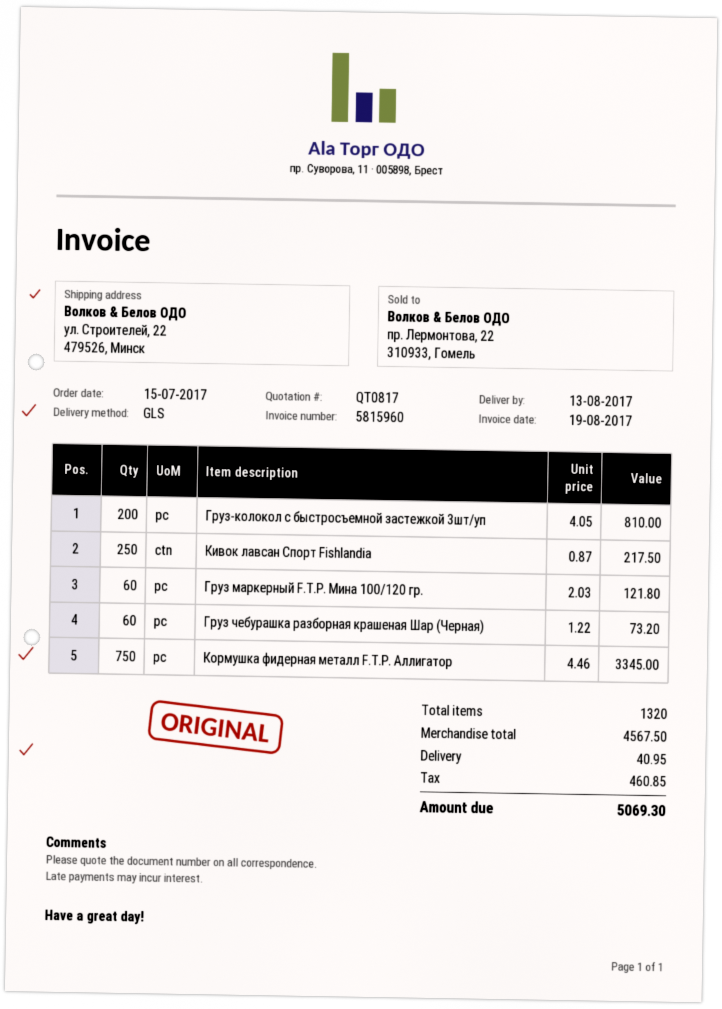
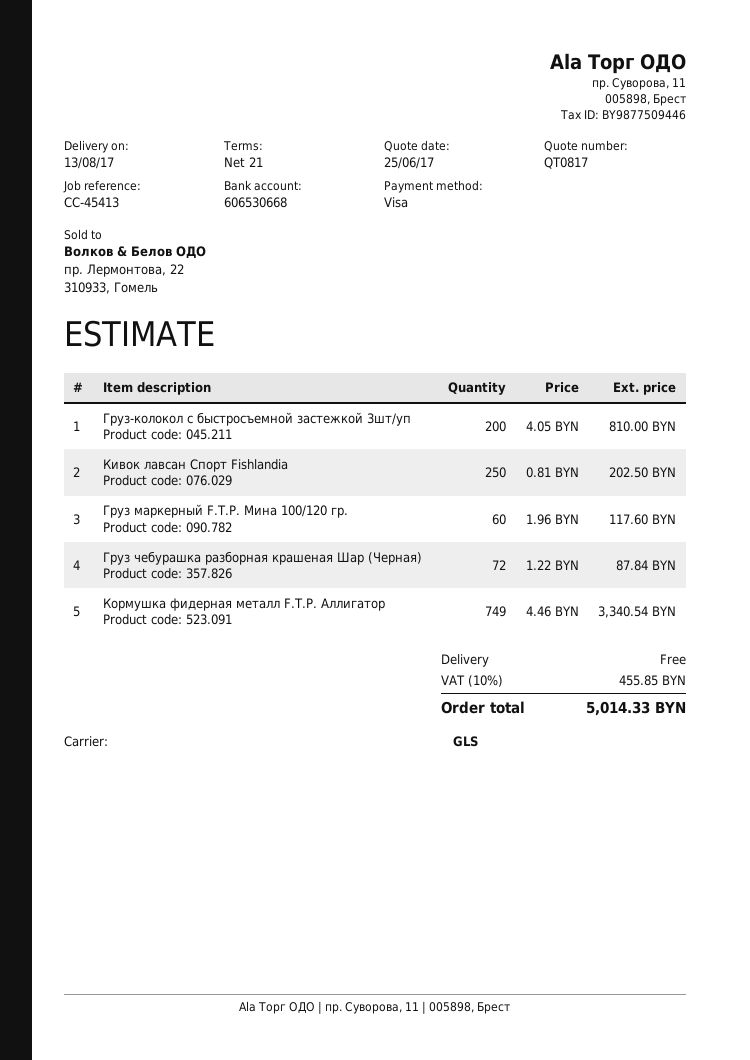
Кивок лавсан Спорт Fishlandia: 250 x 0.87 = 217.50 -> 250 x 0.81 = 202.50
Груз маркерный F.T.P. Мина 100/120 гр.: 60 x 2.03 = 121.80 -> 60 x 1.96 = 117.60
Груз чебурашка разборная крашеная Шар (Черная): 60 x 1.22 = 73.20 -> 72 x 1.22 = 87.84
Кормушка фидерная металл F.T.P. Аллигатор: 750 x 4.46 = 3345.00 -> 749 x 4.46 = 3340.54
shipping: 40.95 -> 0.00
tax: 460.85 -> 455.85
total: 5069.30 -> 5014.33

